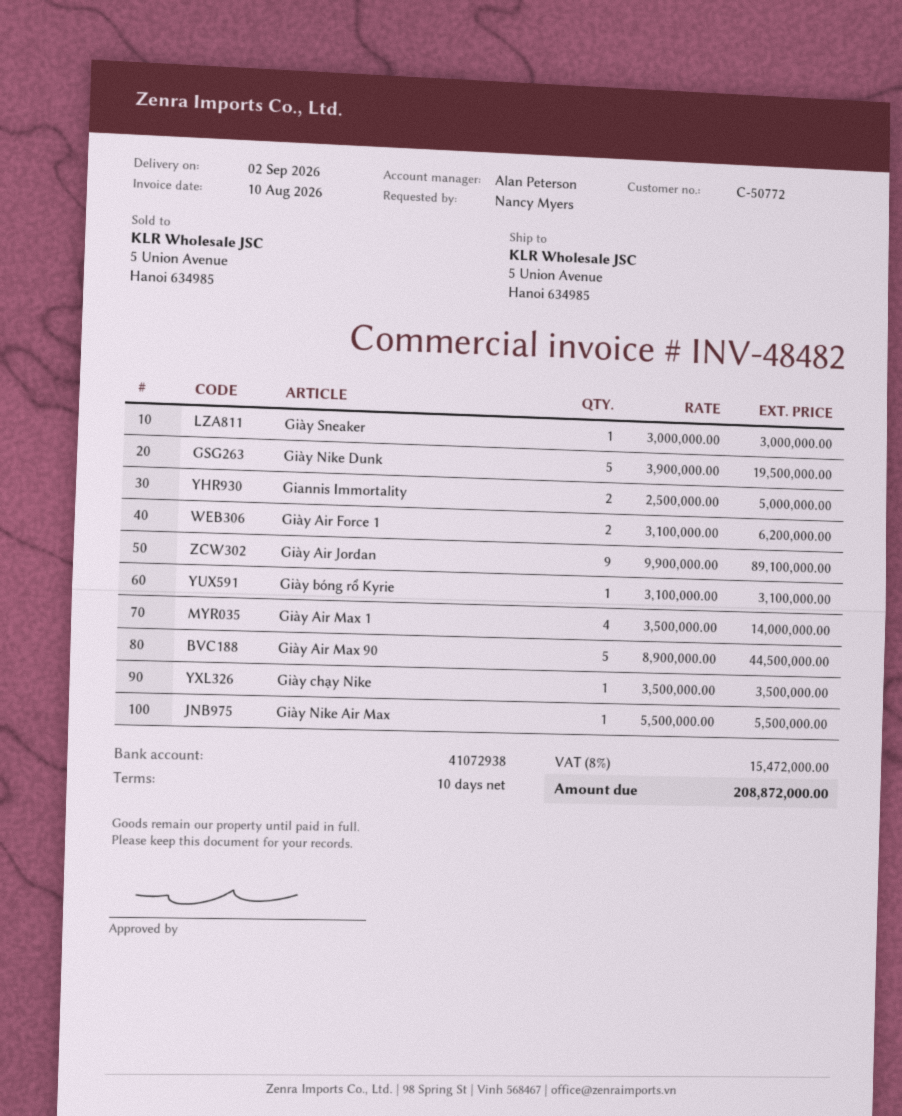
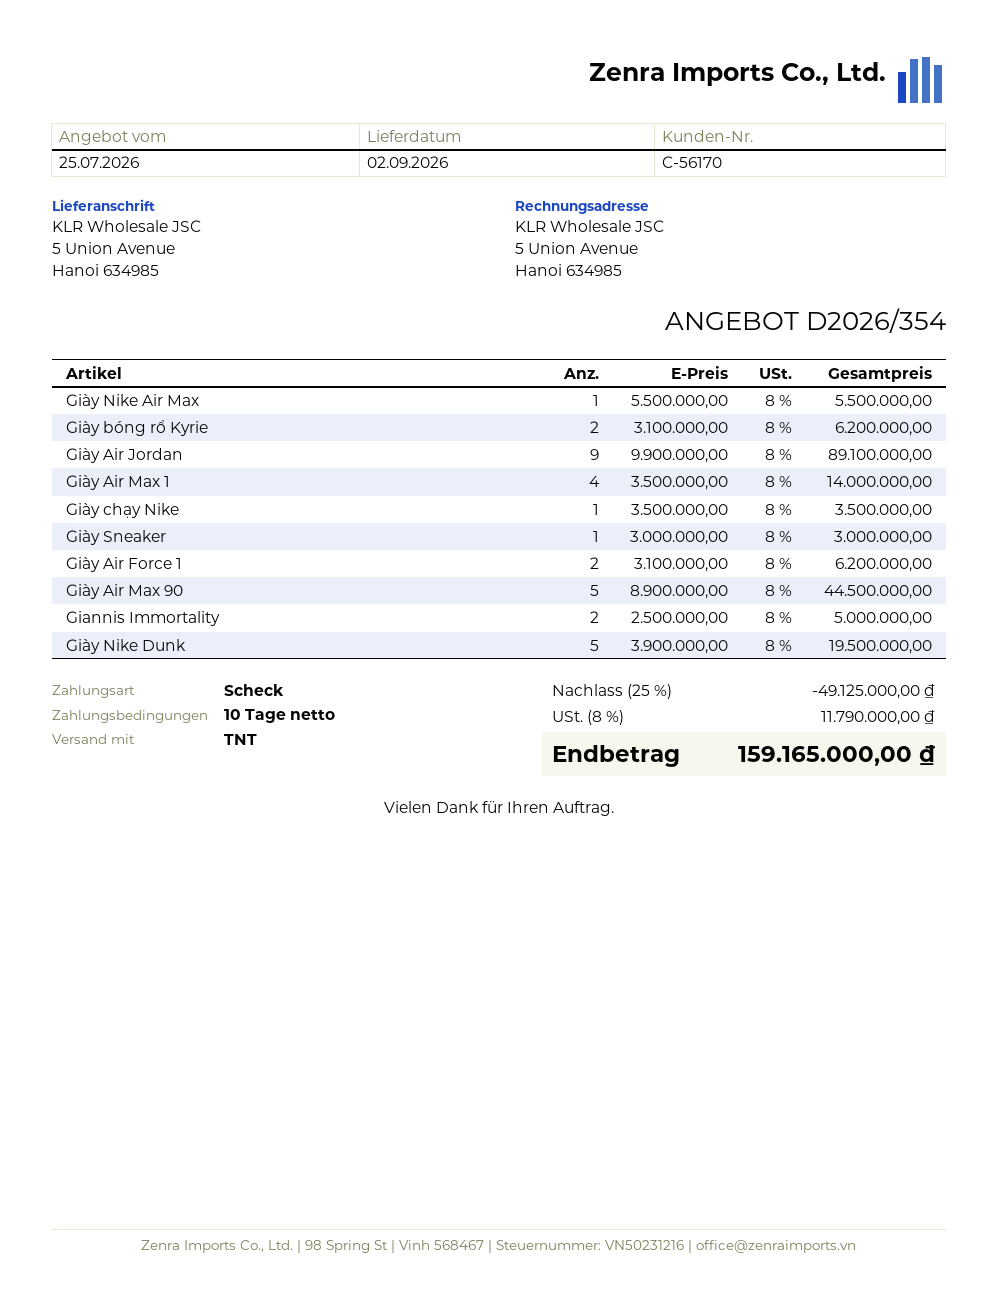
customer number: C-50772 -> C-56170
Giày bóng rổ Kyrie: 1 x 3100000.00 = 3100000.00 -> 2 x 3100000.00 = 6200000.00
discount: none -> 25% = 49125000.00
tax: 8% = 15472000.00 -> 8% = 11790000.00
total: 208872000.00 -> 159165000.00

